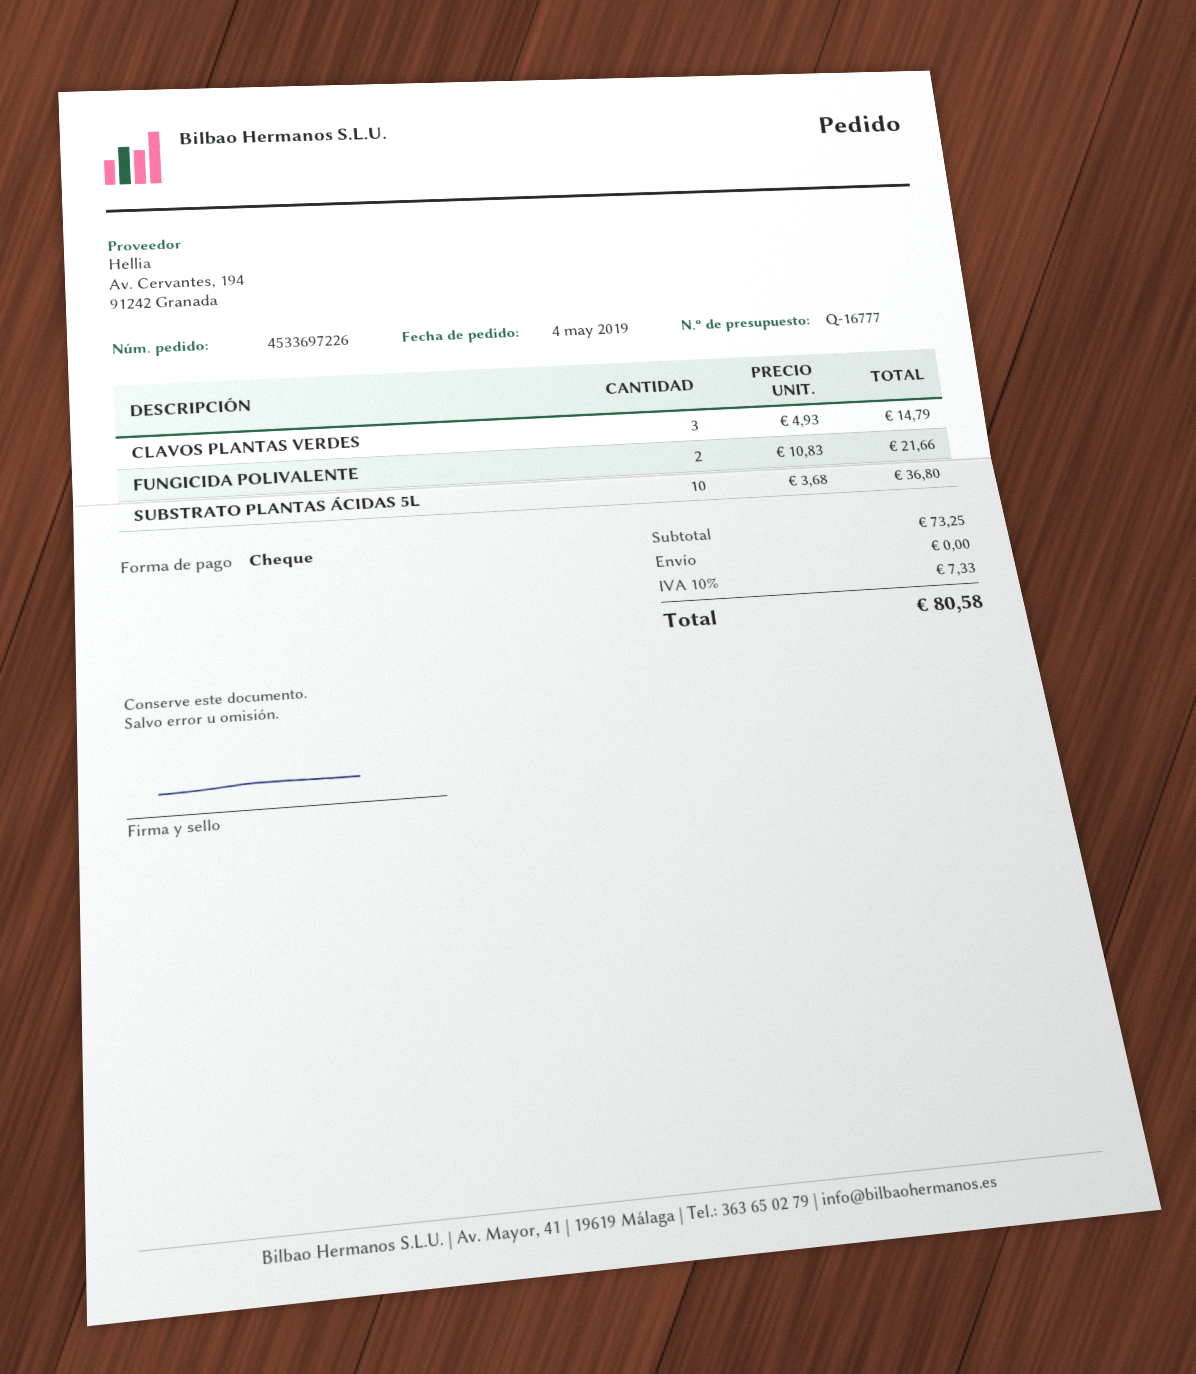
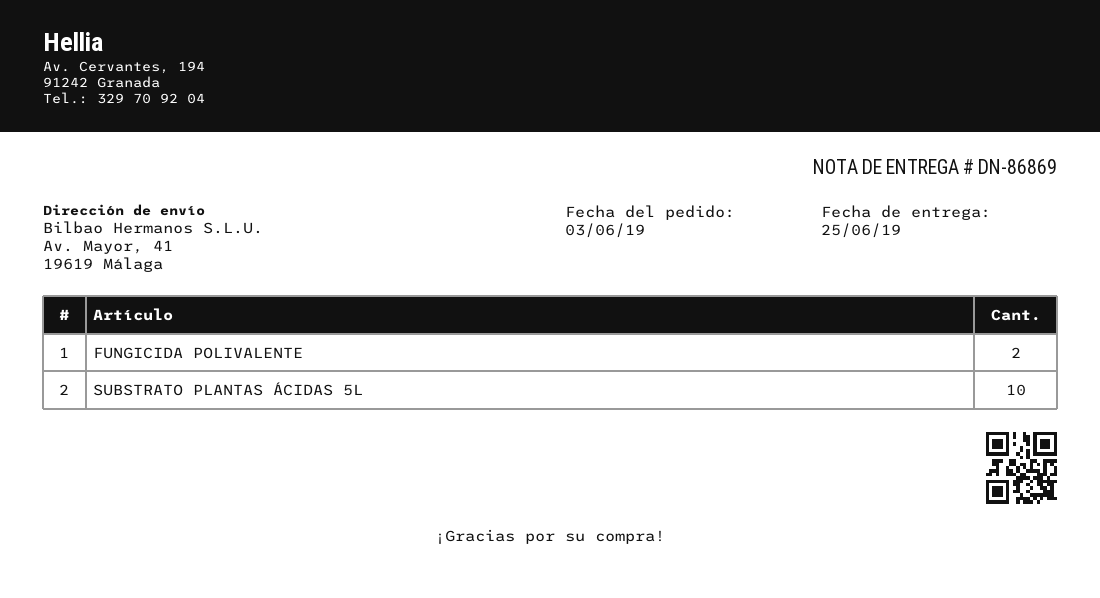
order date: 2019-05-04 -> 2019-06-03
CLAVOS PLANTAS VERDES: 3 -> none

